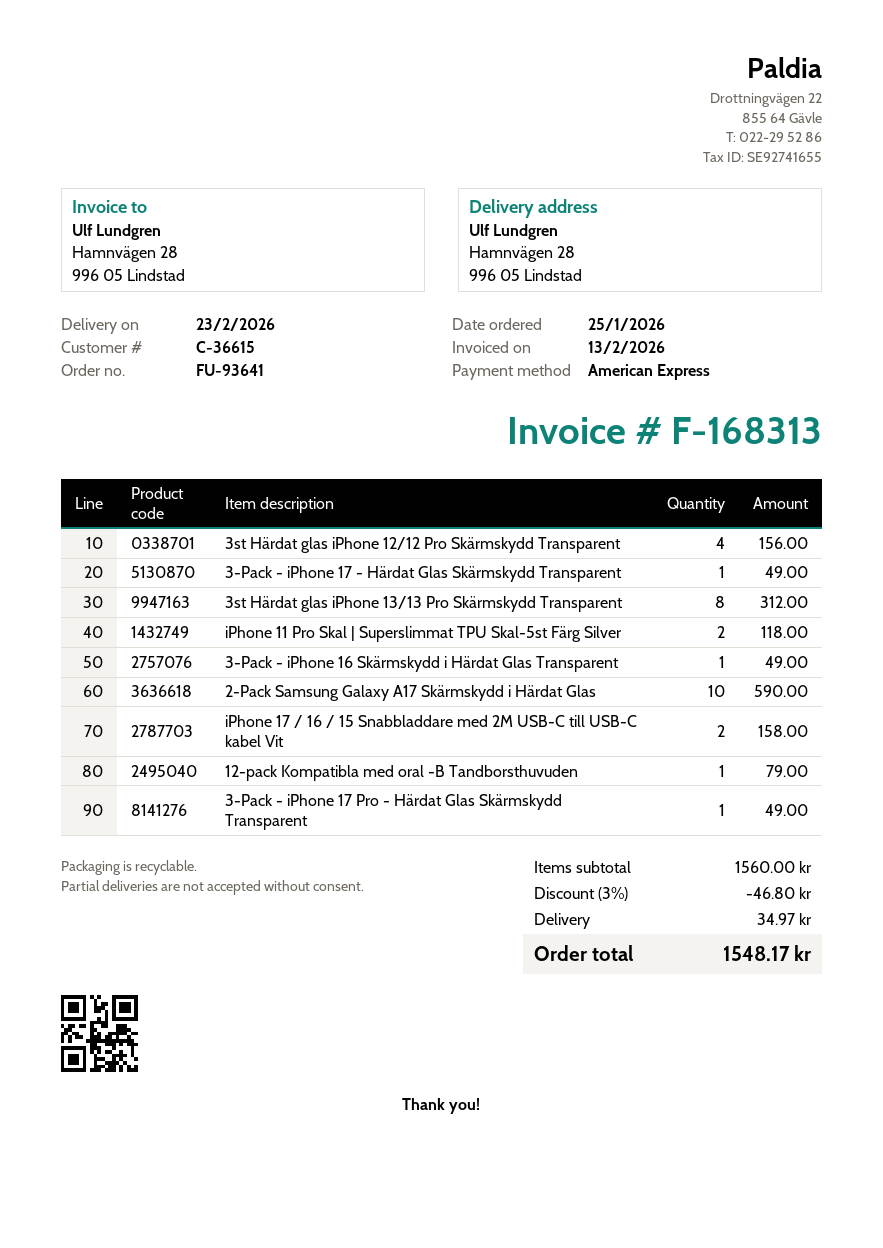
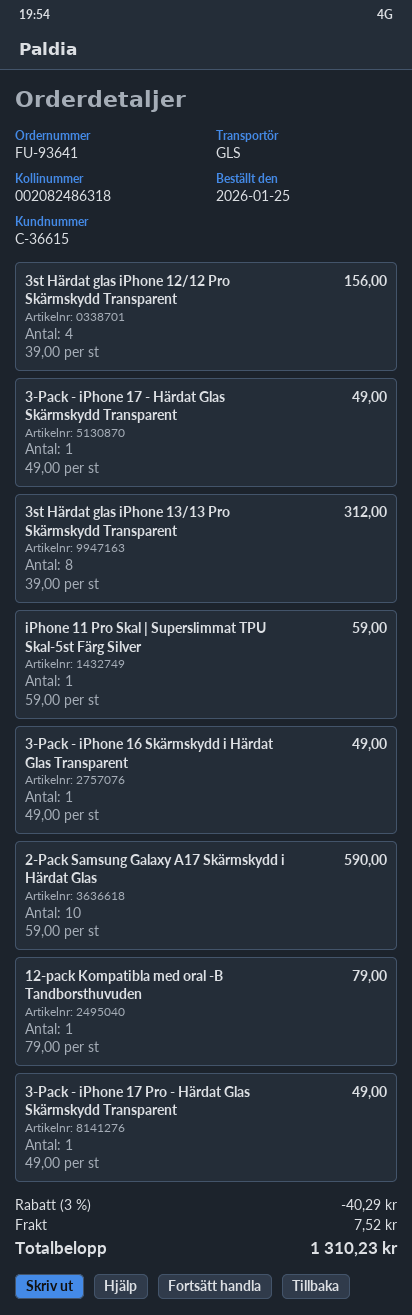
iPhone 11 Pro Skal | Superslimmat TPU Skal-5st Färg Silver: 2 for 118.00 -> 1 for 59.00
iPhone 17 / 16 / 15 Snabbladdare med 2M USB-C till USB-C kabel Vit: 2 for 158.00 -> none
discount: 3% = 46.80 -> 3% = 40.29
shipping: 34.97 -> 7.52
total: 1548.17 -> 1310.23

